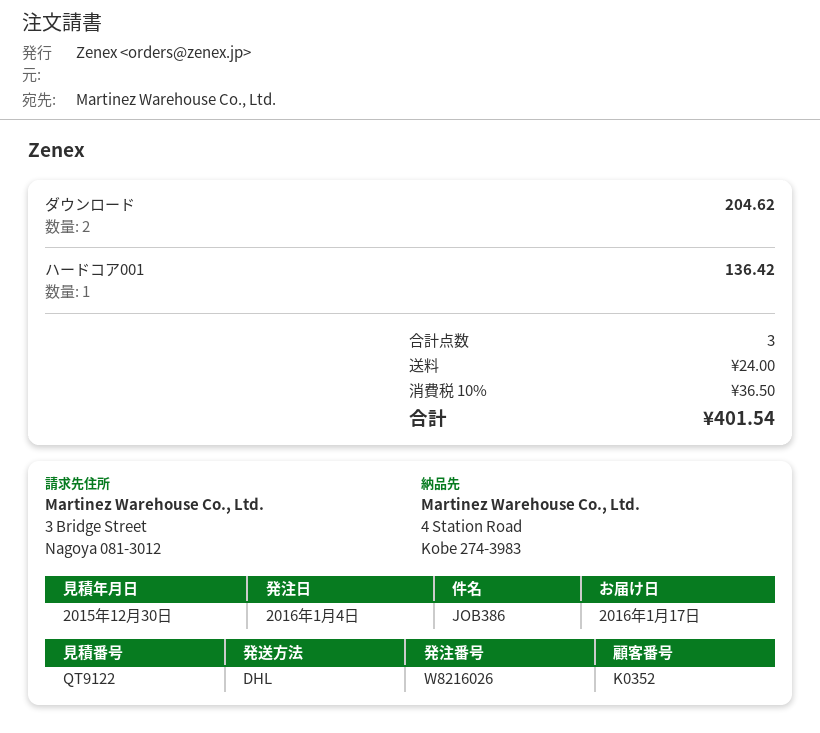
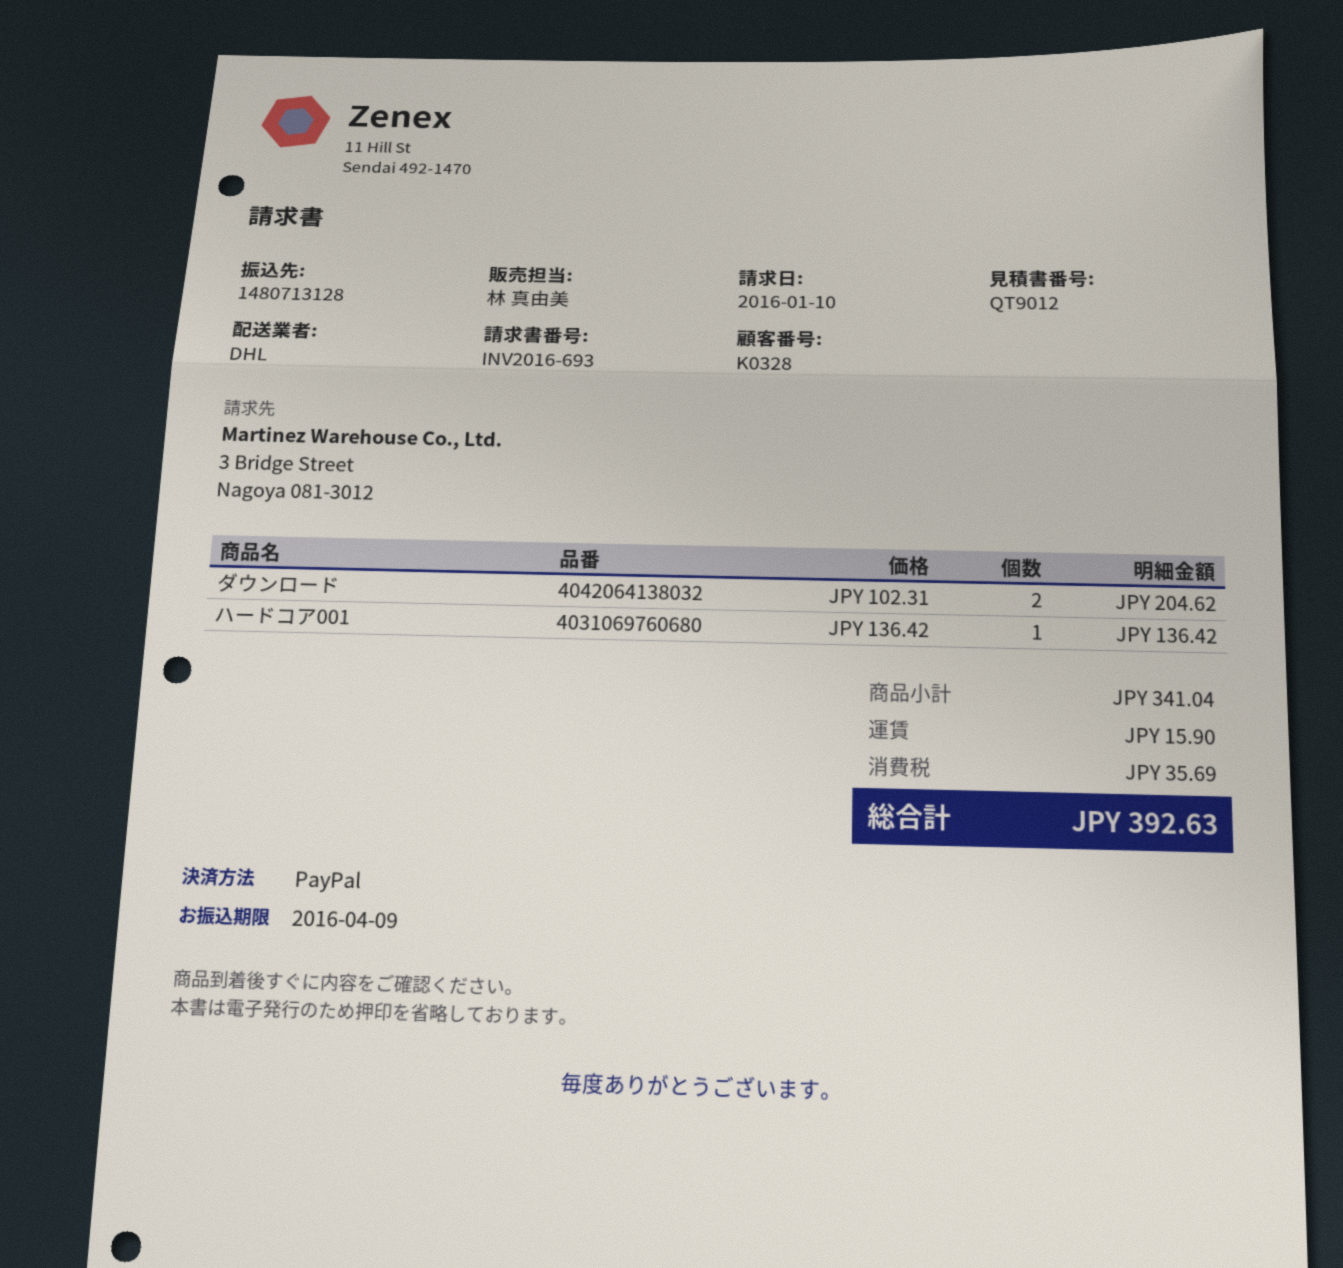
quote number: QT9122 -> QT9012
customer number: K0352 -> K0328
shipping: 24.00 -> 15.90
tax: 36.50 -> 35.69
total: 401.54 -> 392.63

